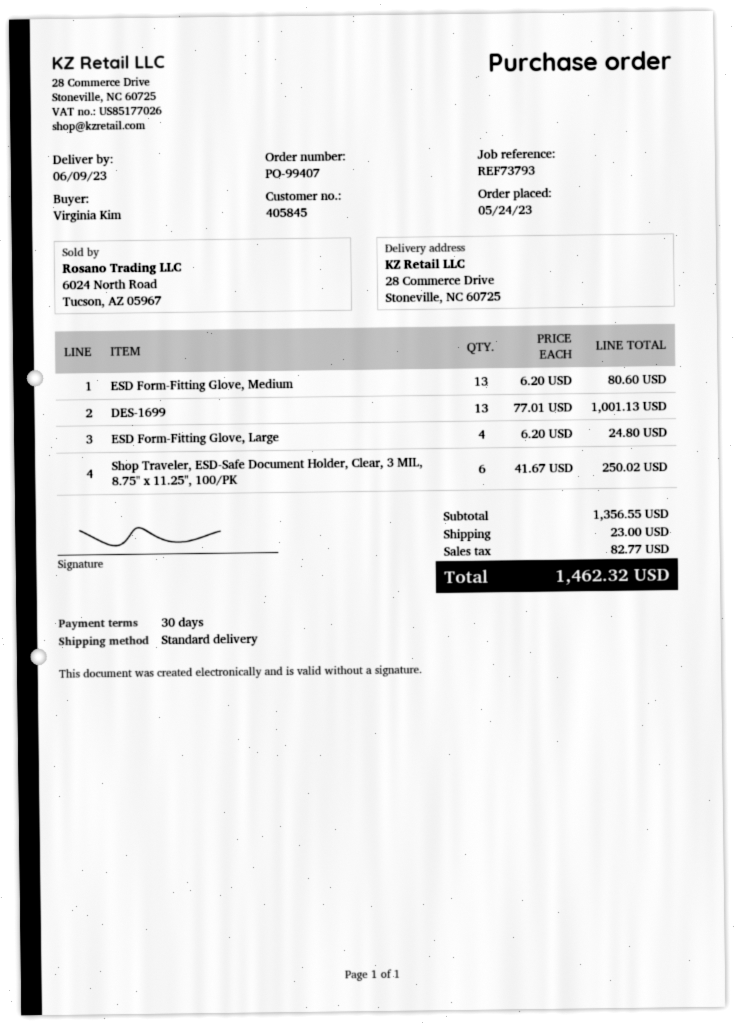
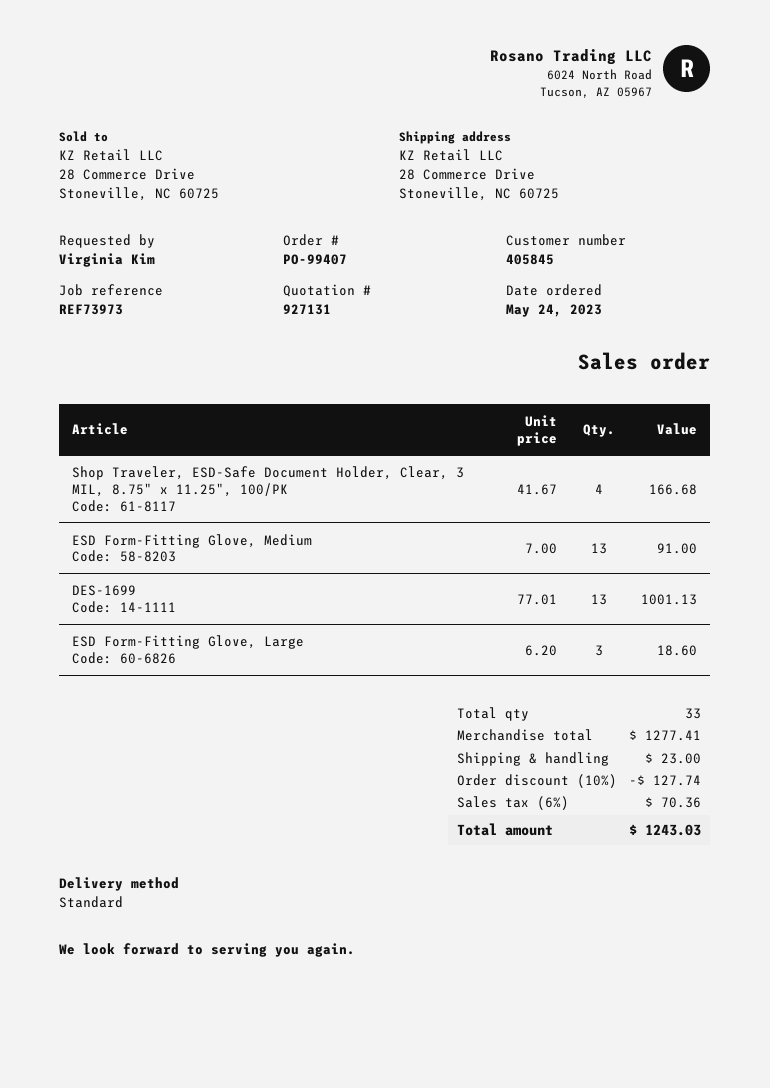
reference: REF73793 -> REF73973
ESD Form-Fitting Glove, Medium: 13 x 6.20 = 80.60 -> 13 x 7.00 = 91.00
ESD Form-Fitting Glove, Large: 4 x 6.20 = 24.80 -> 3 x 6.20 = 18.60
Shop Traveler, ESD-Safe Document Holder, Clear, 3 MIL, 8.75" x 11.25", 100/PK: 6 x 41.67 = 250.02 -> 4 x 41.67 = 166.68
subtotal: 1356.55 -> 1277.41
discount: none -> 10% = 127.74
tax: 82.77 -> 70.36
total: 1462.32 -> 1243.03

